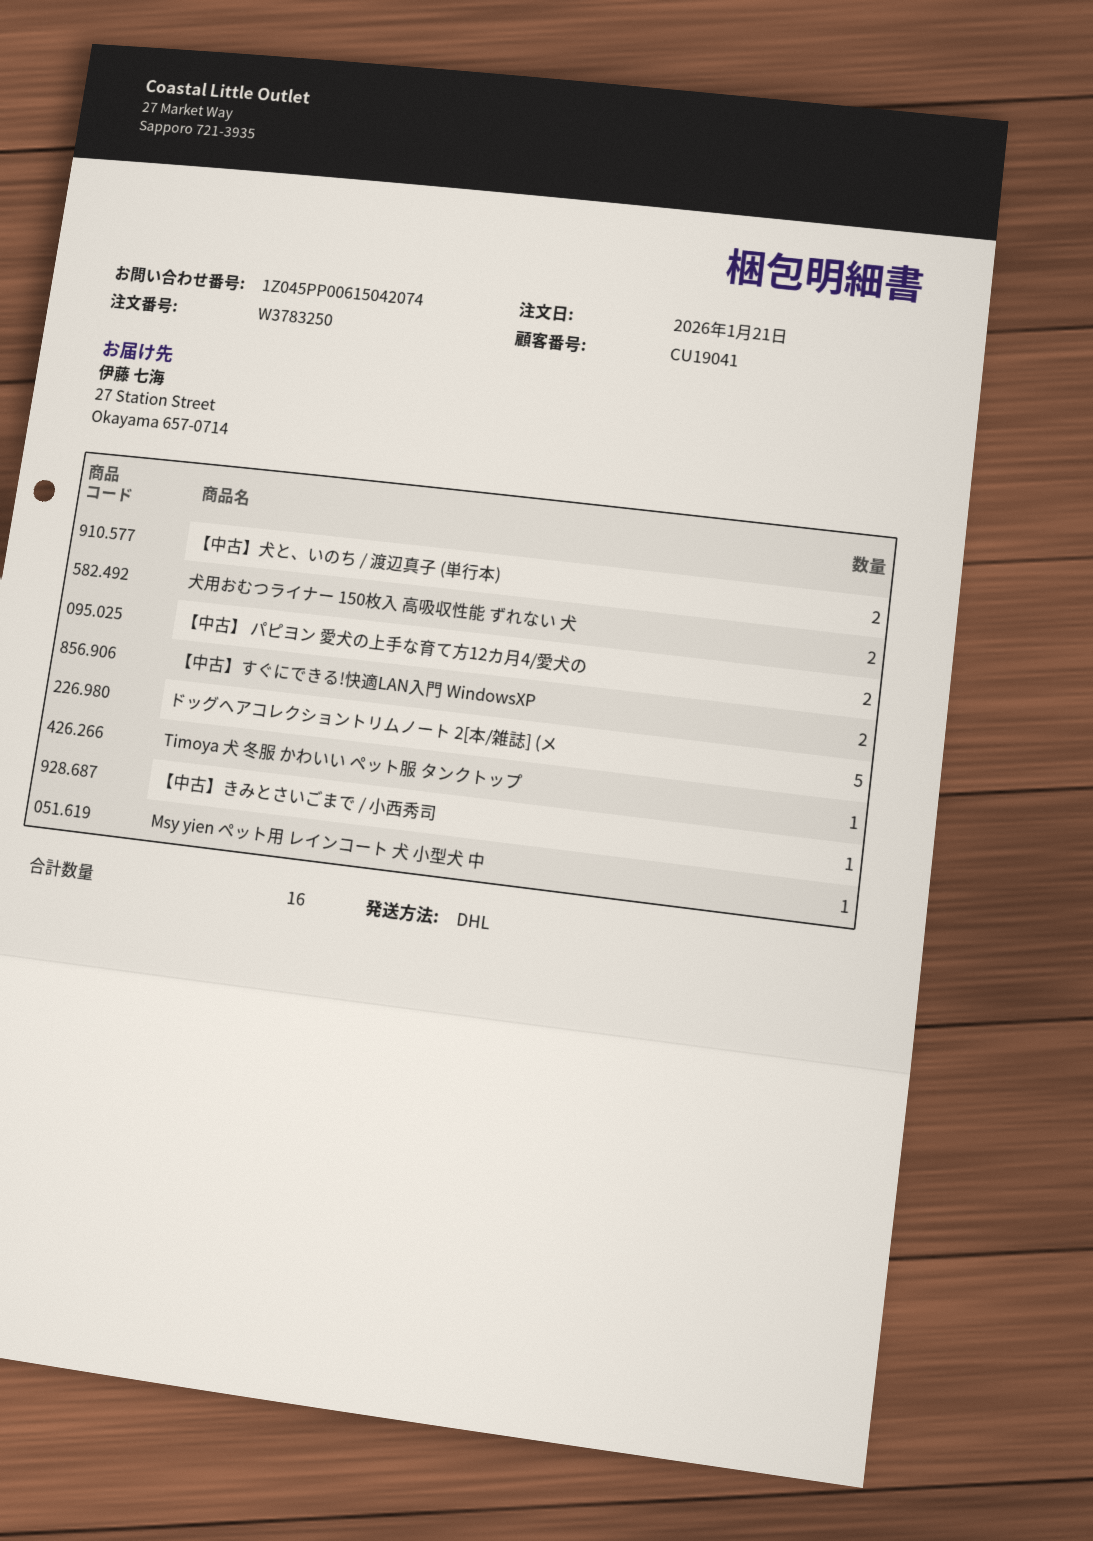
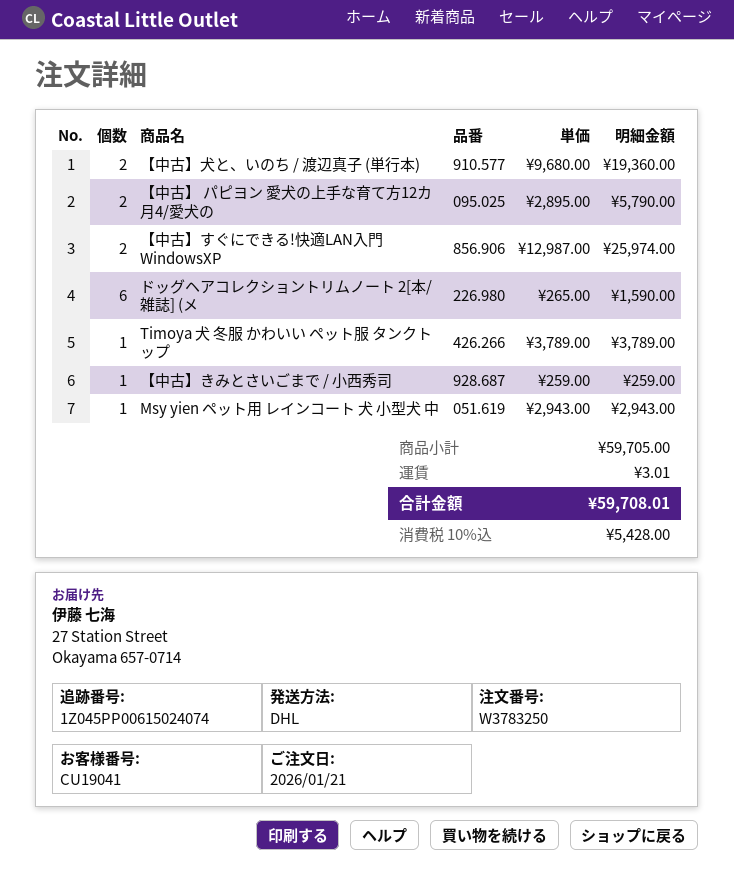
tracking number: 1Z045PP00615042074 -> 1Z045PP00615024074
犬用おむつライナー 150枚入 高吸収性能 ずれない 犬: 2 -> none
ドッグヘアコレクショントリムノート 2[本/雑誌] (メ: 5 -> 6

